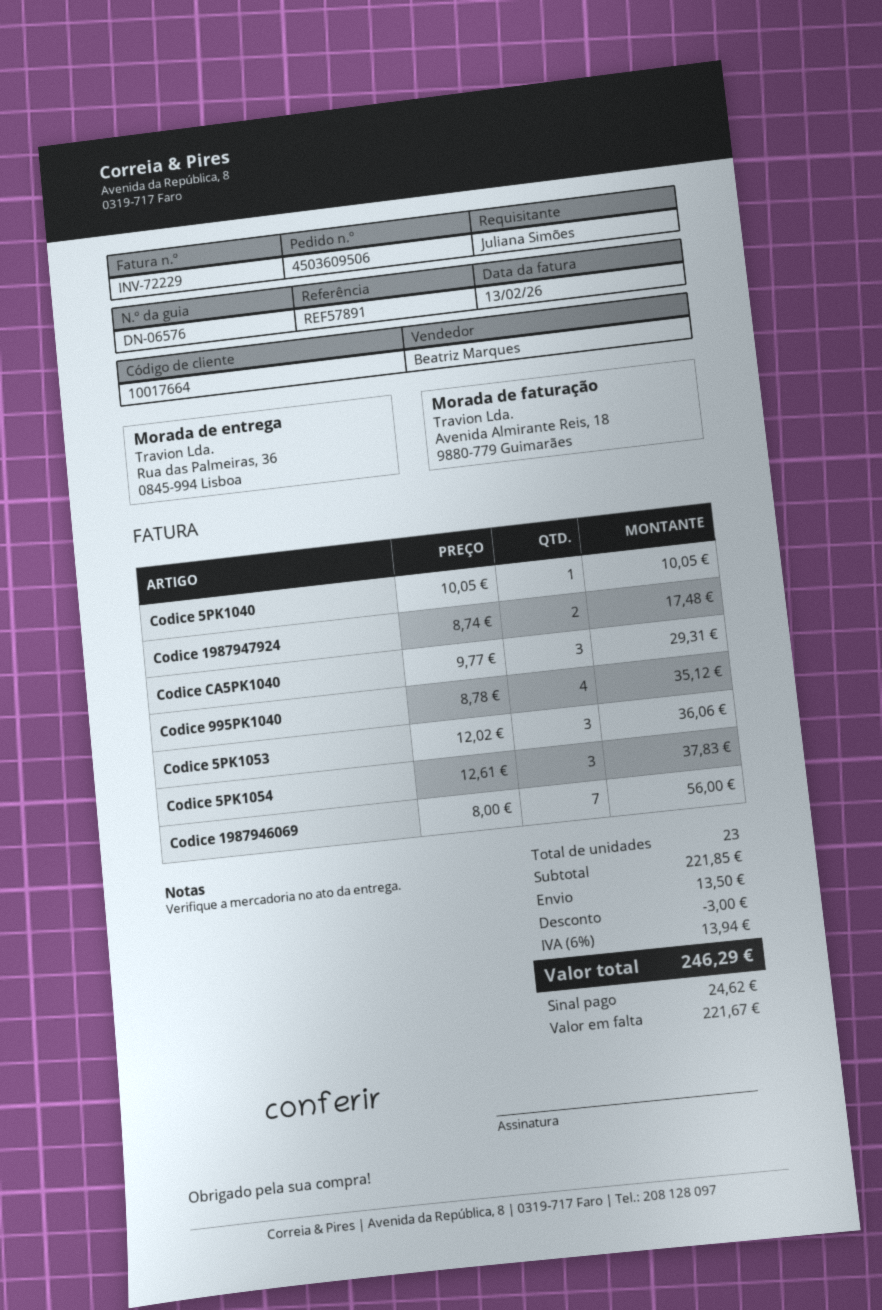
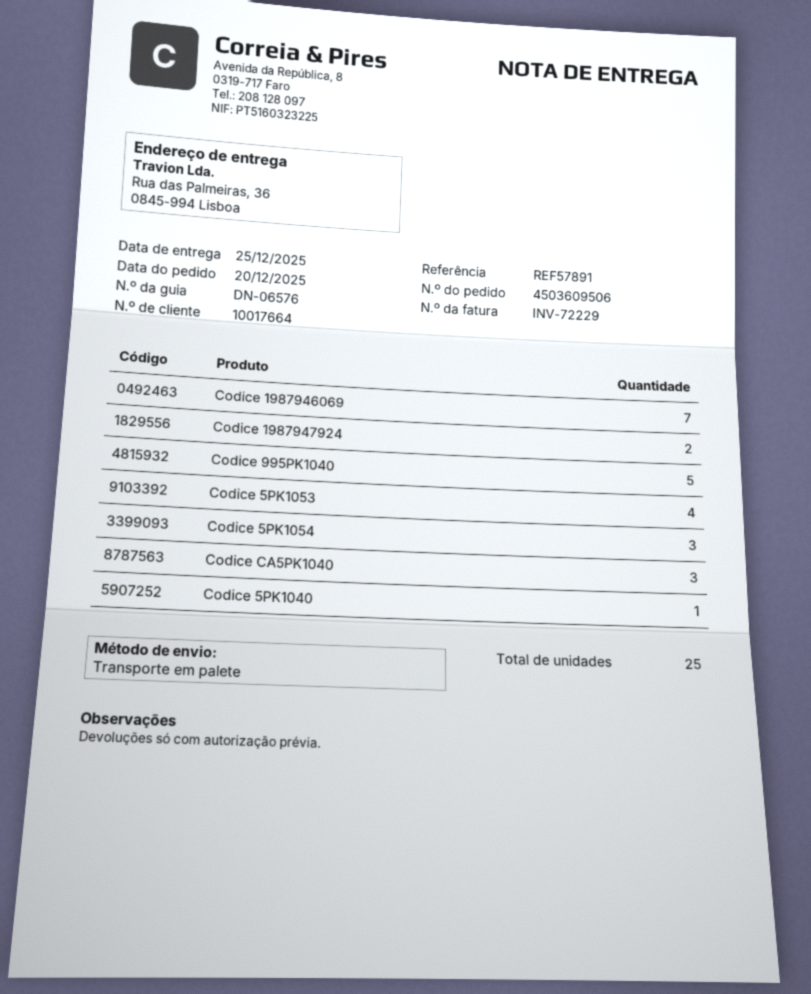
Codice 995PK1040: 4 -> 5
Codice 5PK1053: 3 -> 4
total quantity: 23 -> 25

